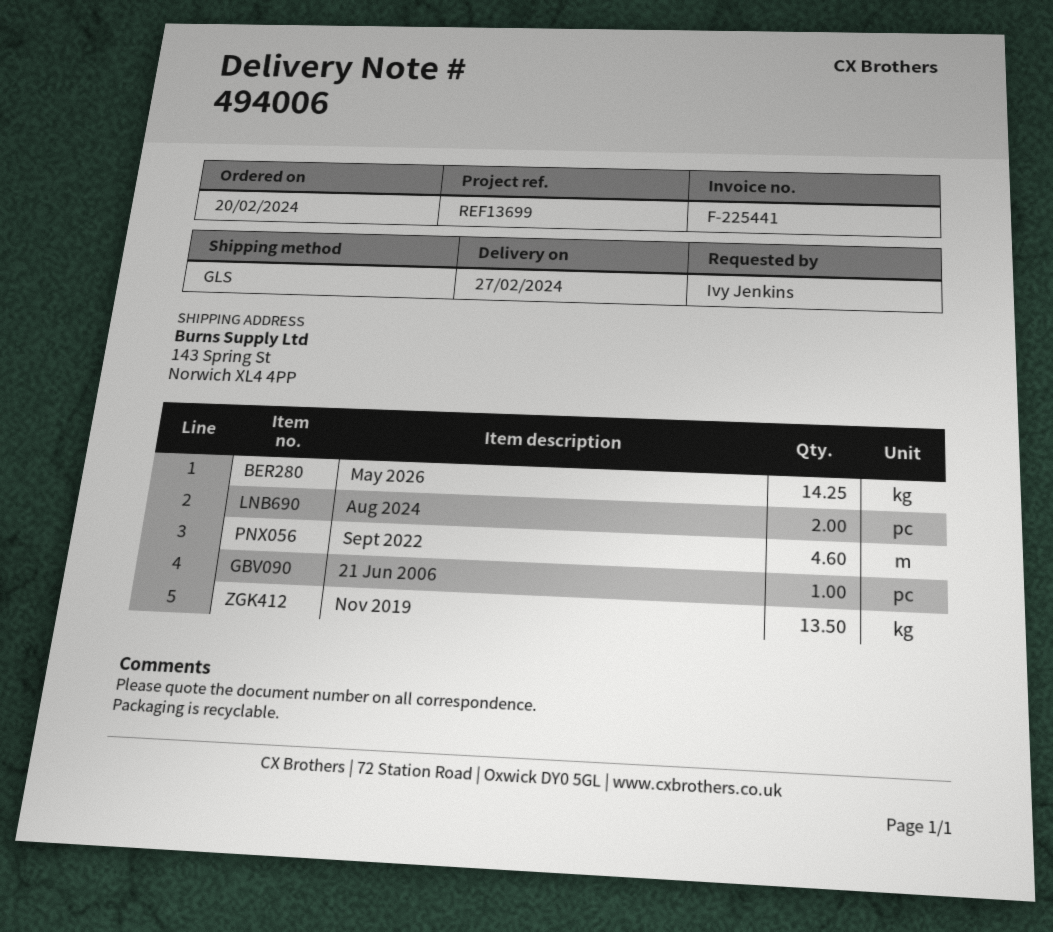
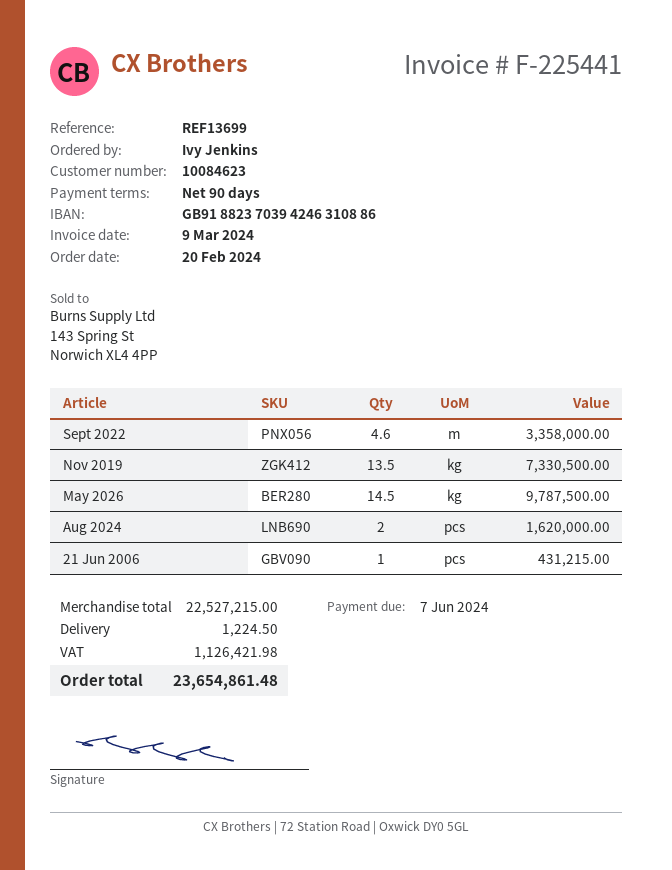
May 2026: 14.25 -> 14.5

